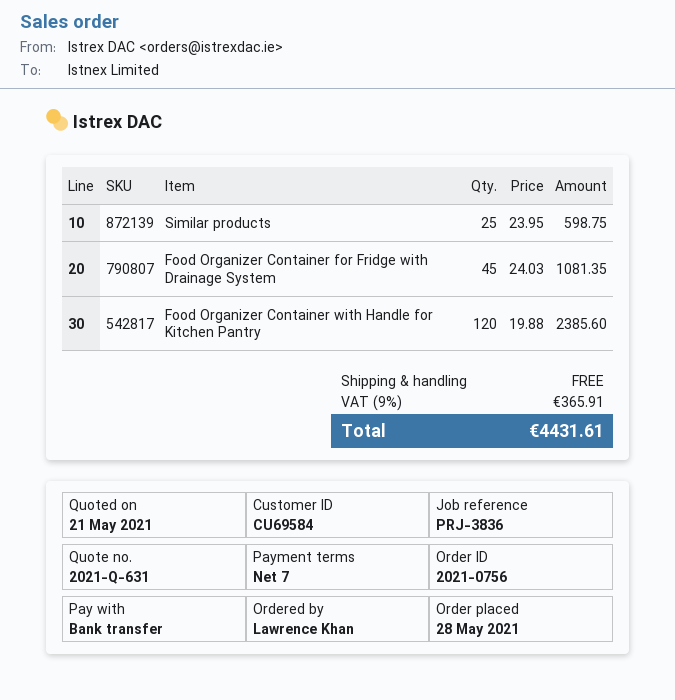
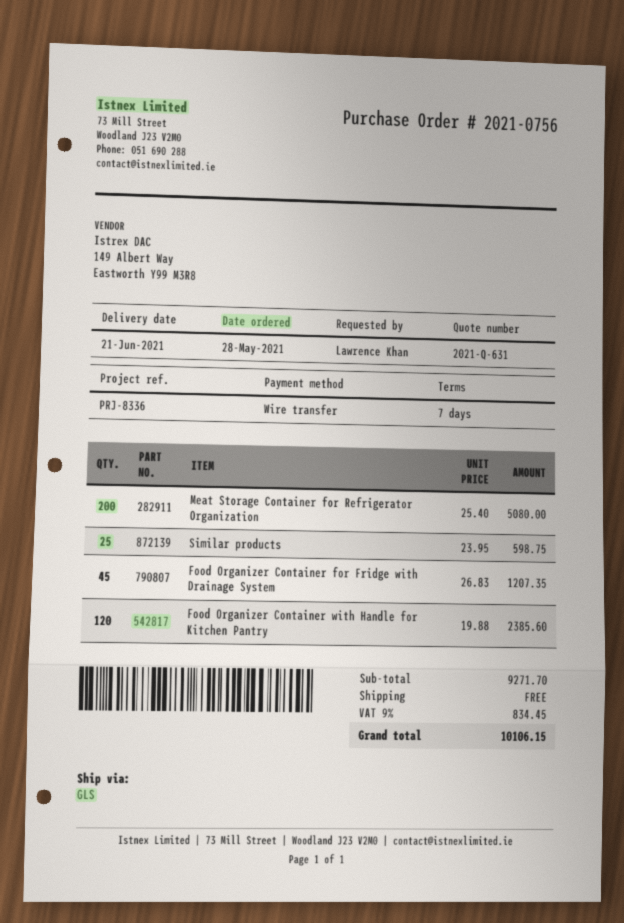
reference: PRJ-3836 -> PRJ-8336
Food Organizer Container for Fridge with Drainage System: 45 x 24.03 = 1081.35 -> 45 x 26.83 = 1207.35
Meat Storage Container for Refrigerator Organization: none -> 200 x 25.40 = 5080.00
tax: 9% = 365.91 -> 9% = 834.45
total: 4431.61 -> 10106.15

